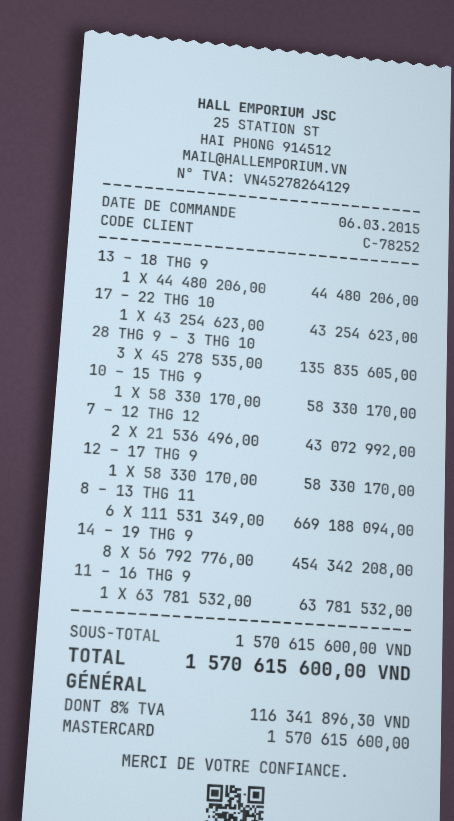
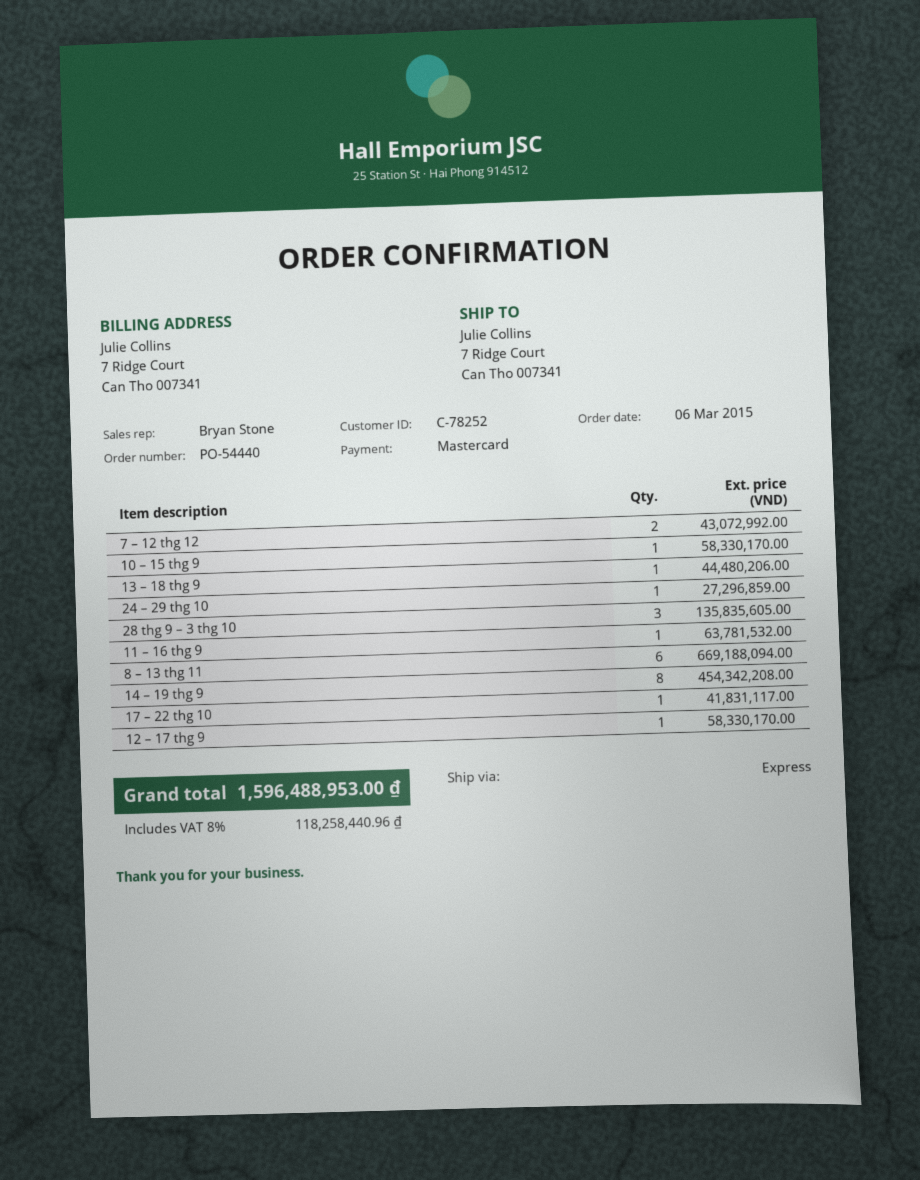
17 – 22 THG 10: 1 for 43254623.00 -> 1 for 41831117.00
24 – 29 thg 10: none -> 1 for 27296859.00
tax: 8% = 116341896.30 -> 8% = 118258440.96
total: 1570615600.00 -> 1596488953.00

